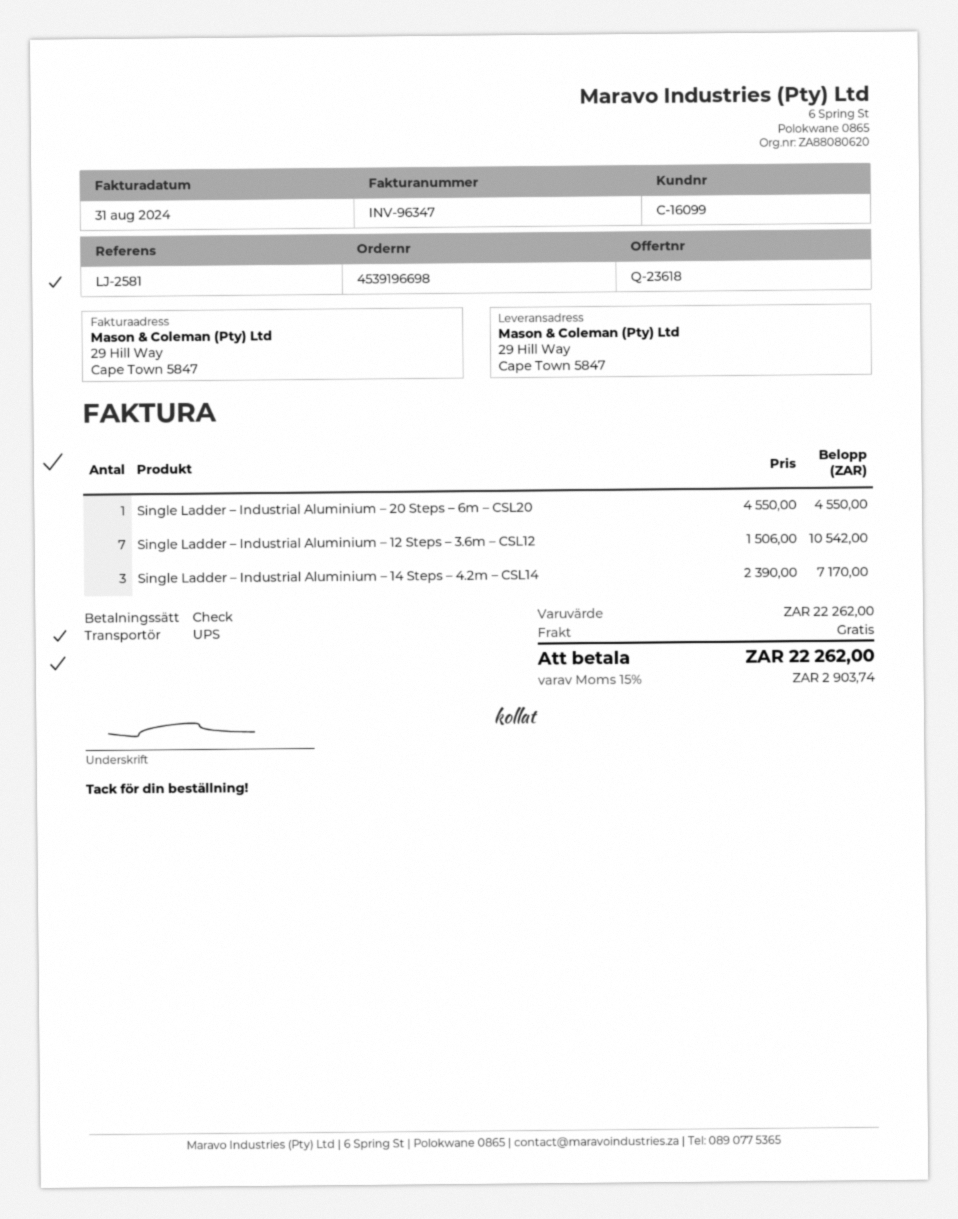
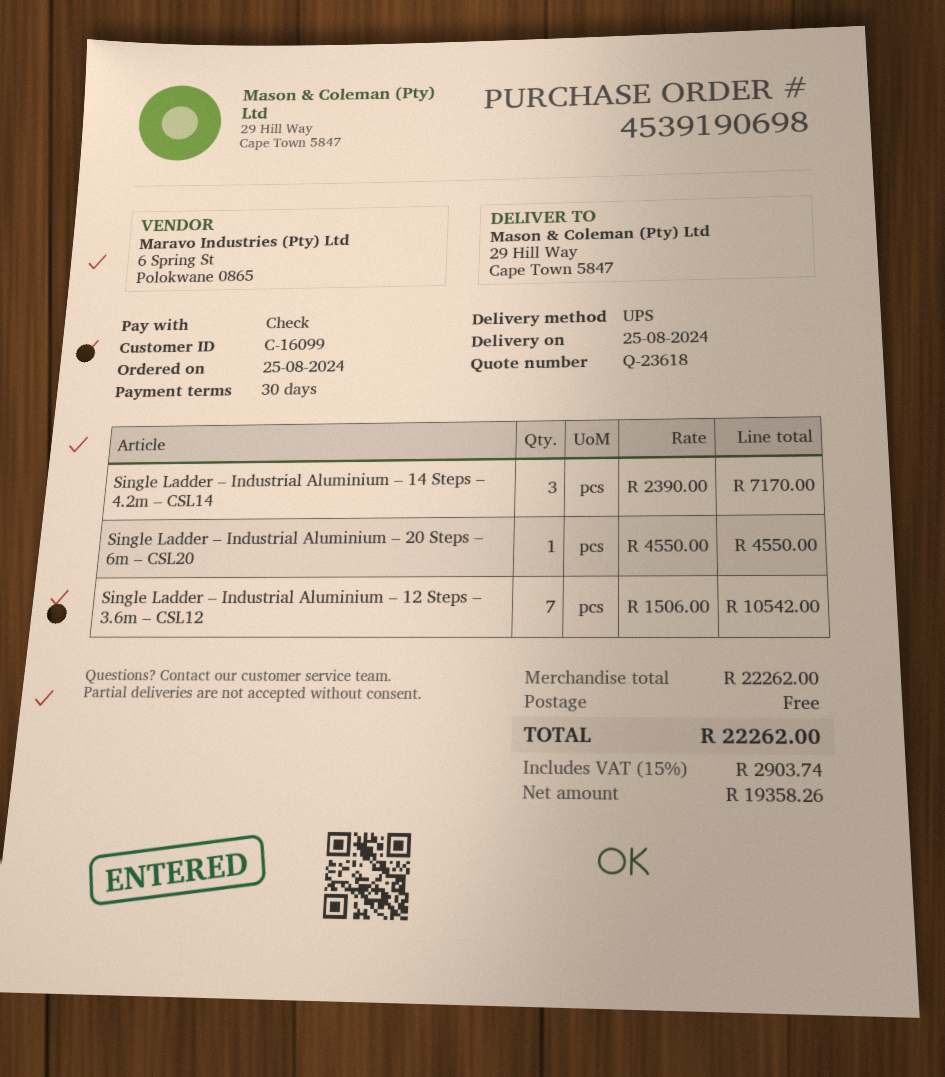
order number: 4539196698 -> 4539190698

